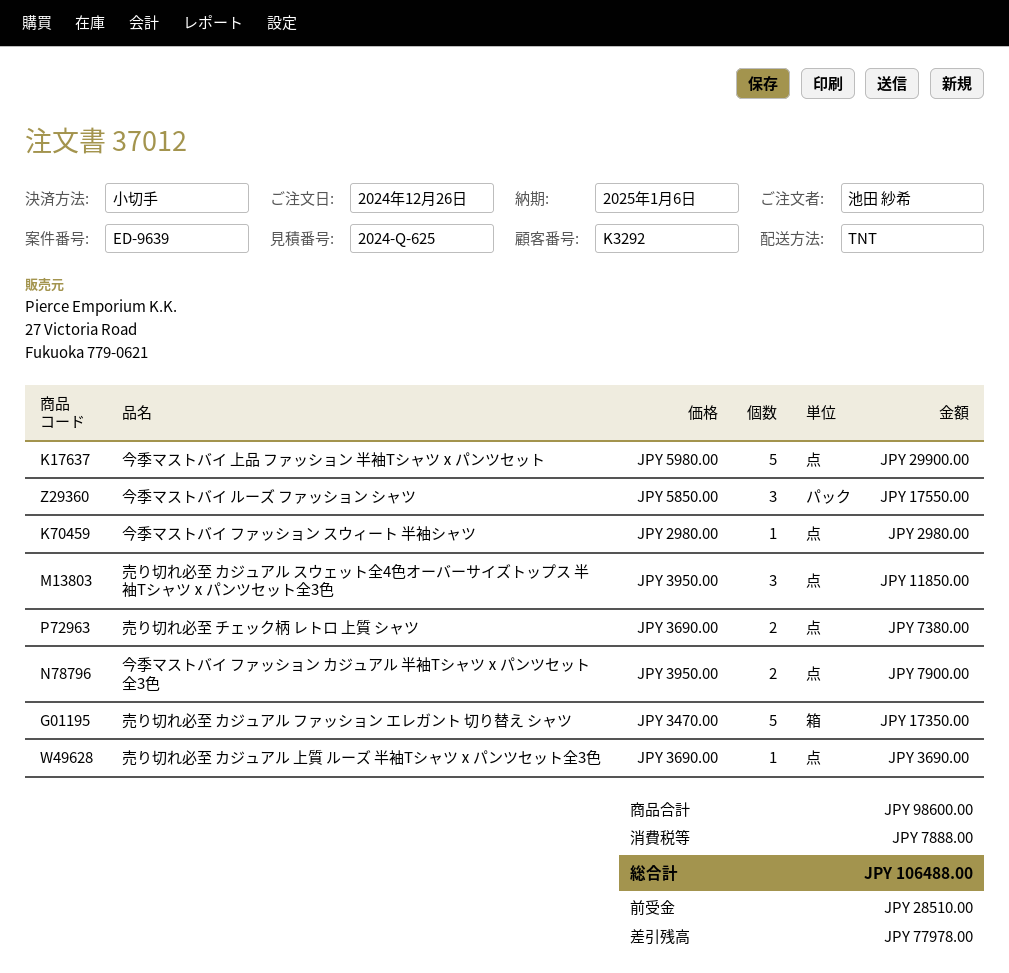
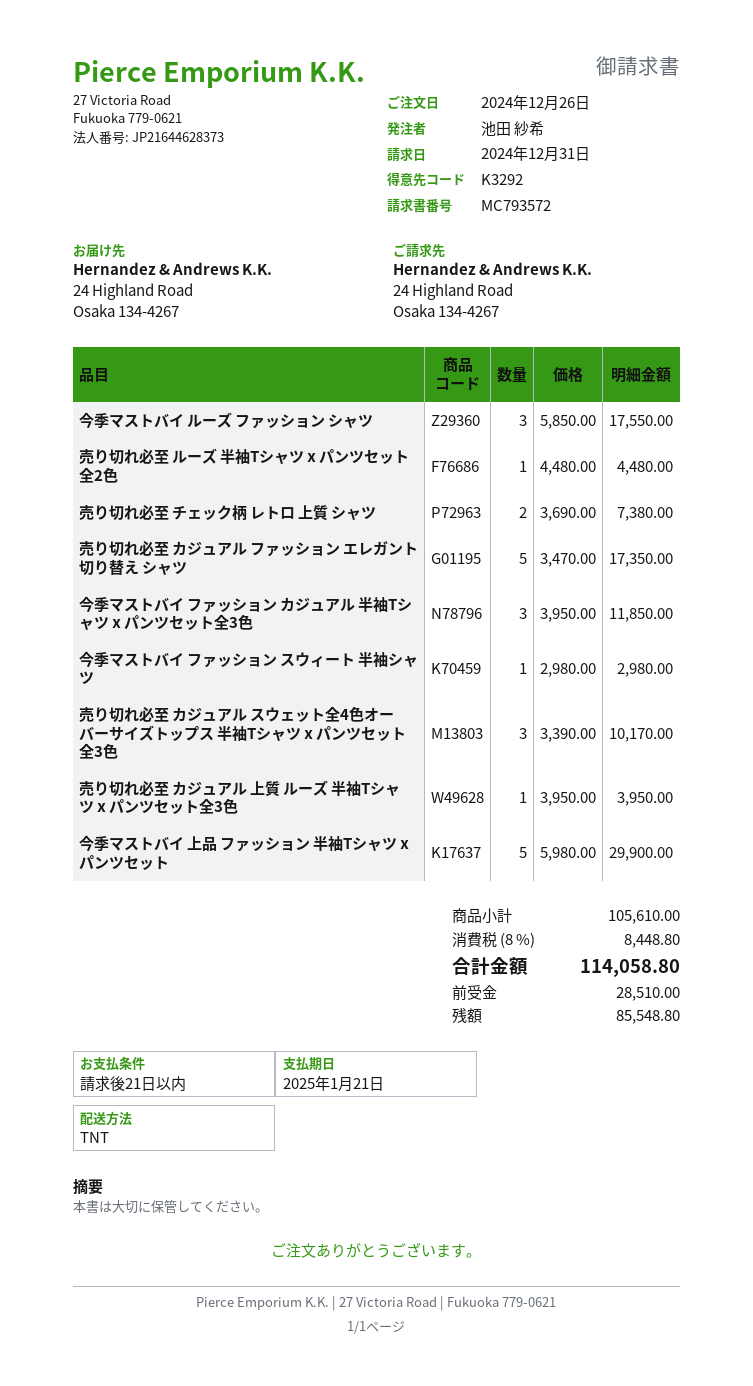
売り切れ必至 カジュアル スウェット全4色オーバーサイズトップス 半袖Tシャツⅹパンツセット全3色: 3 x 3950.00 = 11850.00 -> 3 x 3390.00 = 10170.00
今季マストバイ ファッション カジュアル 半袖Tシャツⅹパンツセット全3色: 2 x 3950.00 = 7900.00 -> 3 x 3950.00 = 11850.00
売り切れ必至 カジュアル 上質 ルーズ 半袖Tシャツⅹパンツセット全3色: 1 x 3690.00 = 3690.00 -> 1 x 3950.00 = 3950.00
売り切れ必至 ルーズ 半袖Tシャツⅹパンツセット全2色: none -> 1 x 4480.00 = 4480.00
subtotal: 98600.00 -> 105610.00
tax: 7888.00 -> 8448.80
total: 106488.00 -> 114058.80
balance: 77978.00 -> 85548.80

